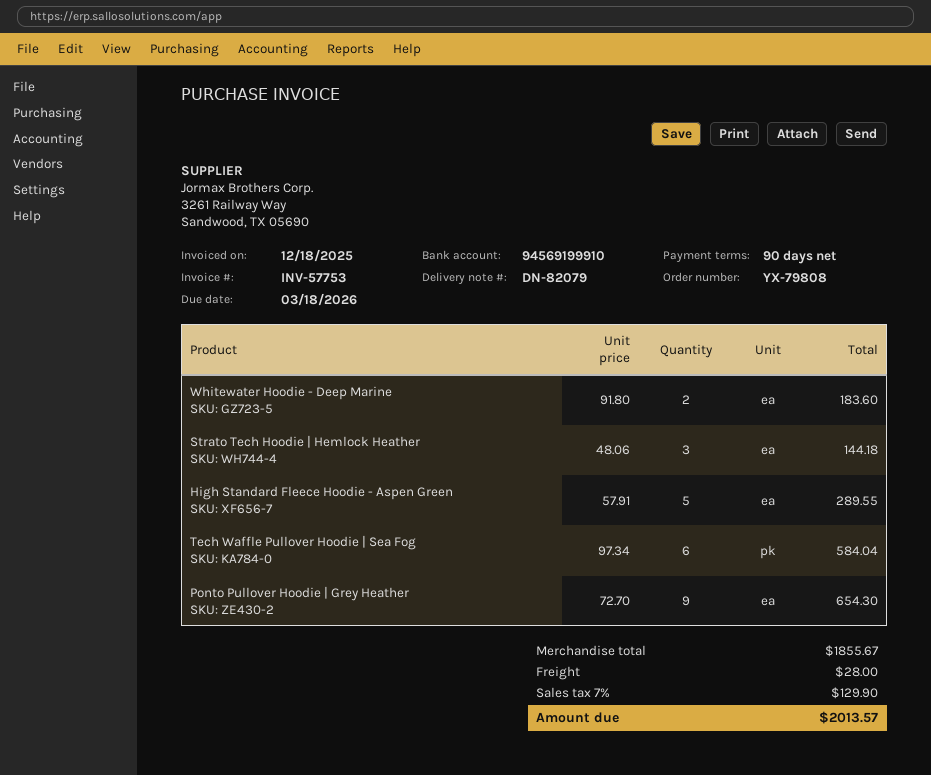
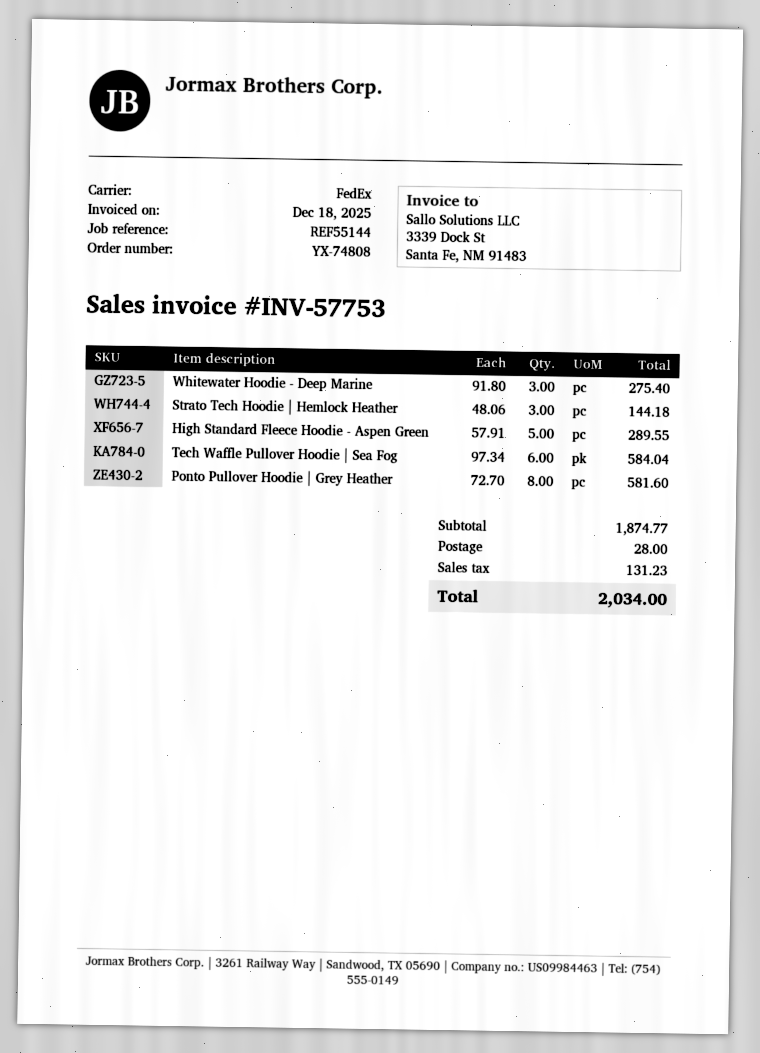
order number: YX-79808 -> YX-74808
Whitewater Hoodie - Deep Marine: 2 x 91.80 = 183.60 -> 3 x 91.80 = 275.40
Ponto Pullover Hoodie | Grey Heather: 9 x 72.70 = 654.30 -> 8 x 72.70 = 581.60
subtotal: 1855.67 -> 1874.77
tax: 129.90 -> 131.23
total: 2013.57 -> 2034.00

